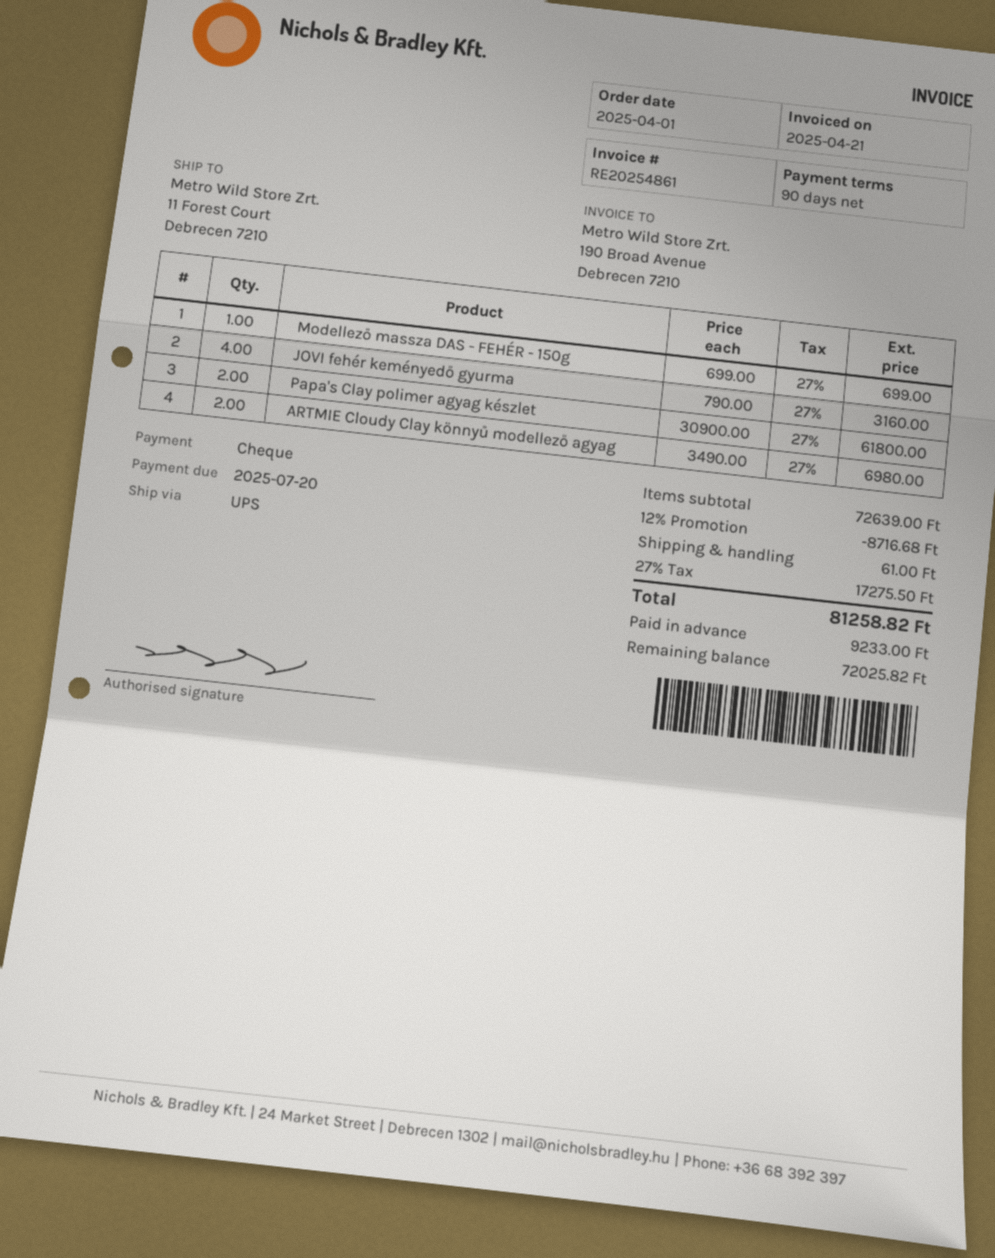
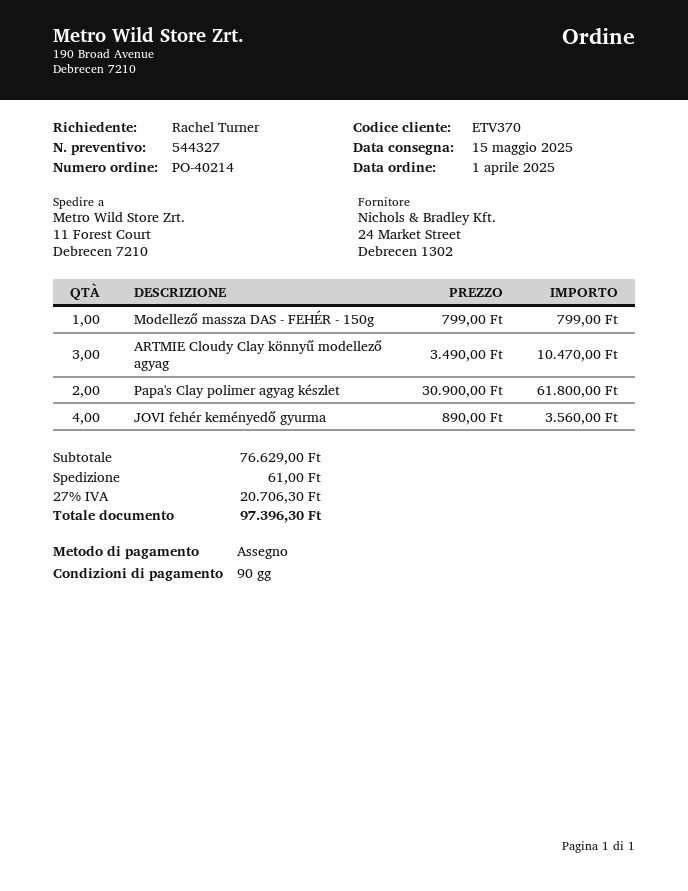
Modellező massza DAS - FEHÉR - 150g: 1 x 699.00 = 699.00 -> 1 x 799.00 = 799.00
JOVI fehér keményedő gyurma: 4 x 790.00 = 3160.00 -> 4 x 890.00 = 3560.00
ARTMIE Cloudy Clay könnyű modellező agyag: 2 x 3490.00 = 6980.00 -> 3 x 3490.00 = 10470.00
subtotal: 72639.00 -> 76629.00
discount: 12% = 8716.68 -> none
tax: 27% = 17275.50 -> 27% = 20706.30
total: 81258.82 -> 97396.30

